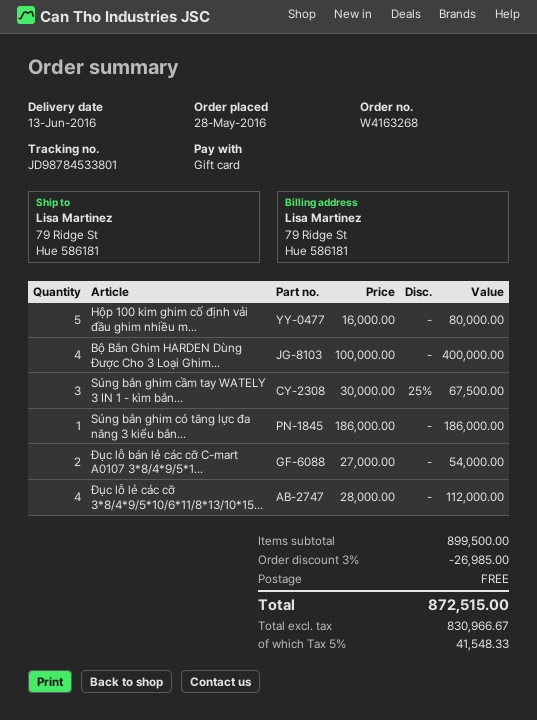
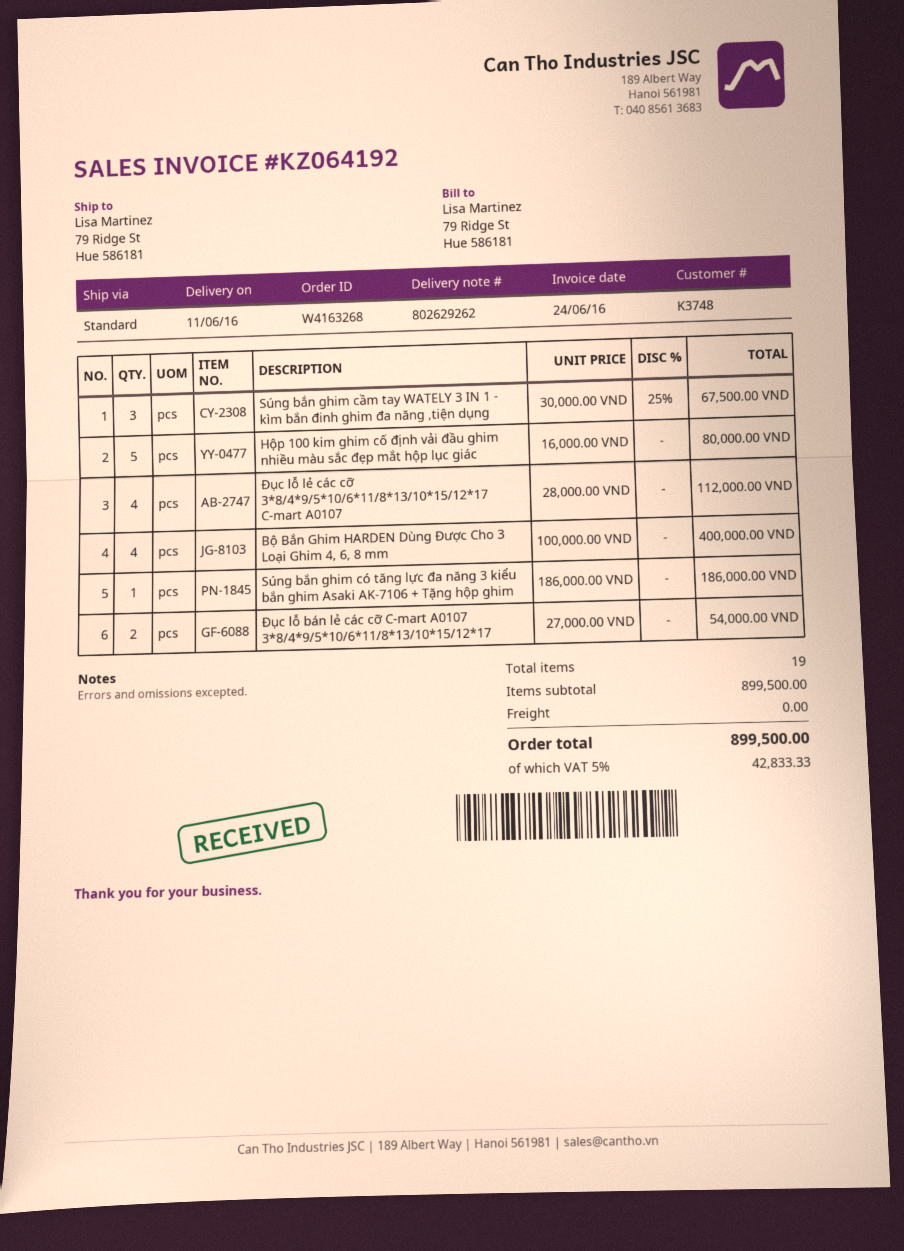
delivery date: 2016-06-13 -> 2016-06-11
discount: 3% = 26985.00 -> none
tax: 5% = 41548.33 -> 5% = 42833.33
total: 872515.00 -> 899500.00

